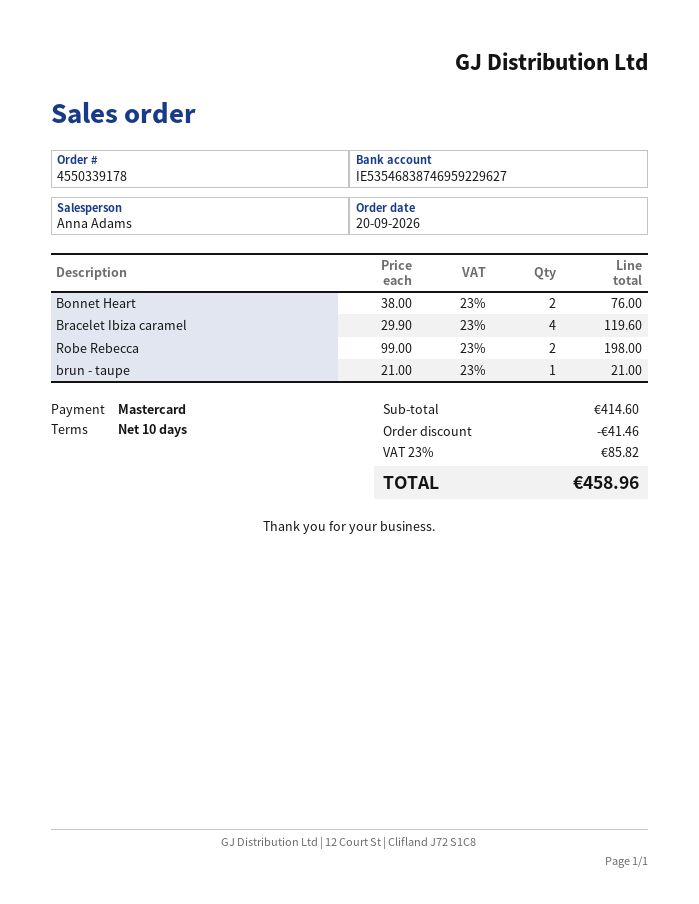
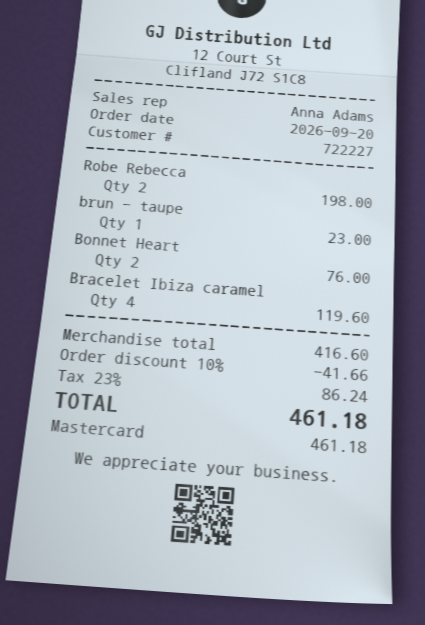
brun - taupe: 1 for 21.00 -> 1 for 23.00
subtotal: 414.60 -> 416.60
discount: 41.46 -> 41.66
tax: 23% = 85.82 -> 23% = 86.24
total: 458.96 -> 461.18

